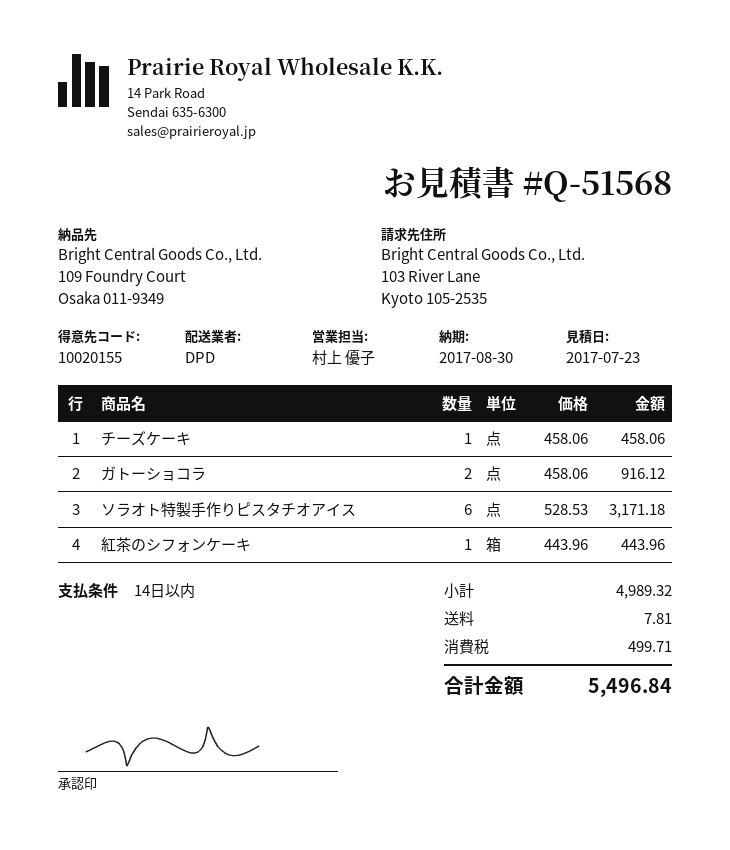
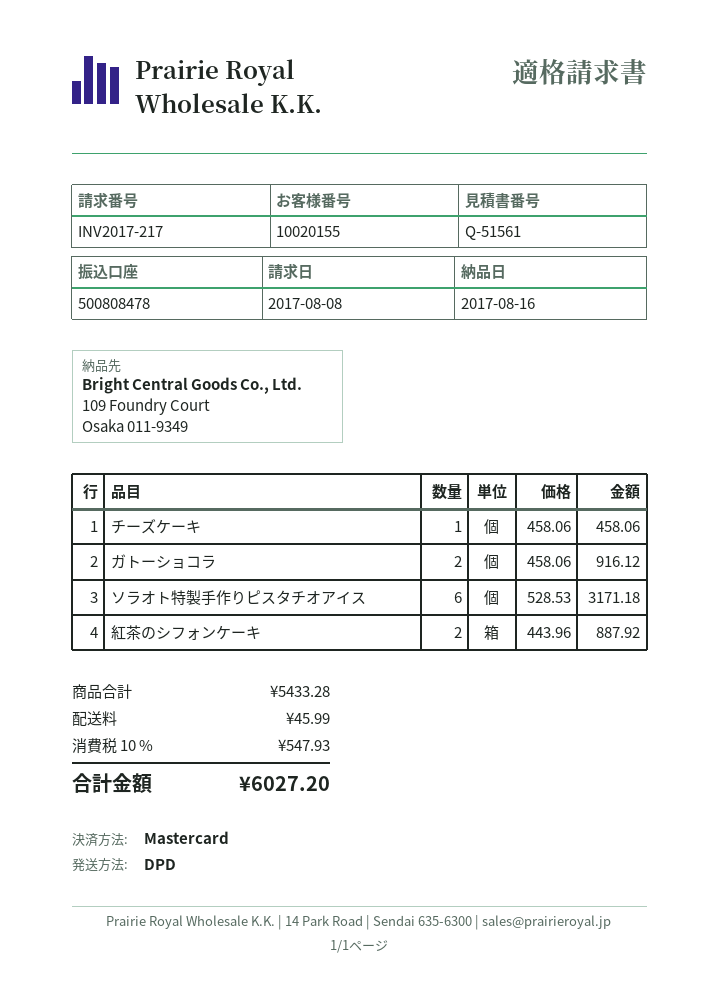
quote number: Q-51568 -> Q-51561
delivery date: 2017-08-30 -> 2017-08-16
紅茶のシフォンケーキ: 1 x 443.96 = 443.96 -> 2 x 443.96 = 887.92
subtotal: 4989.32 -> 5433.28
shipping: 7.81 -> 45.99
tax: 499.71 -> 547.93
total: 5496.84 -> 6027.20

